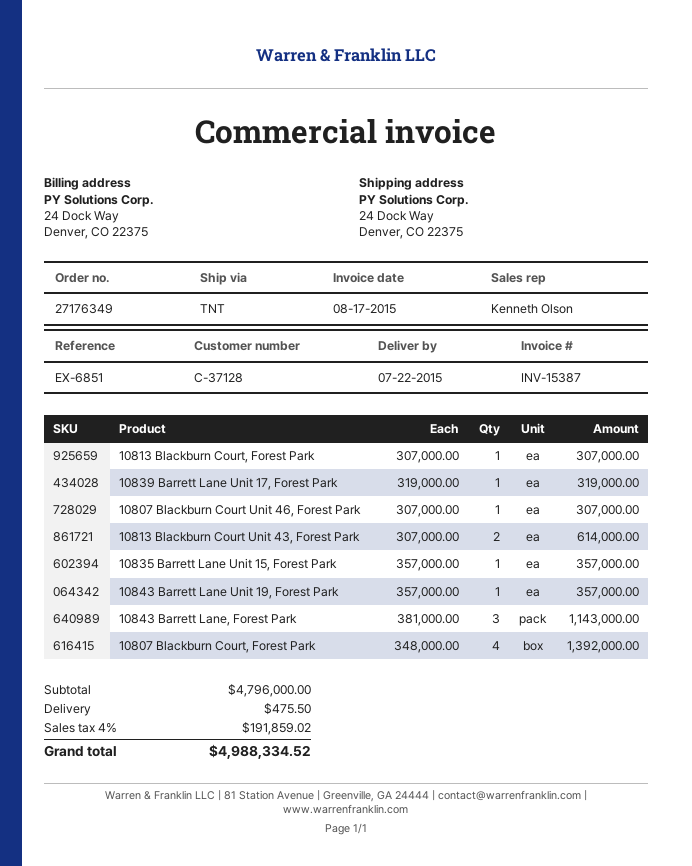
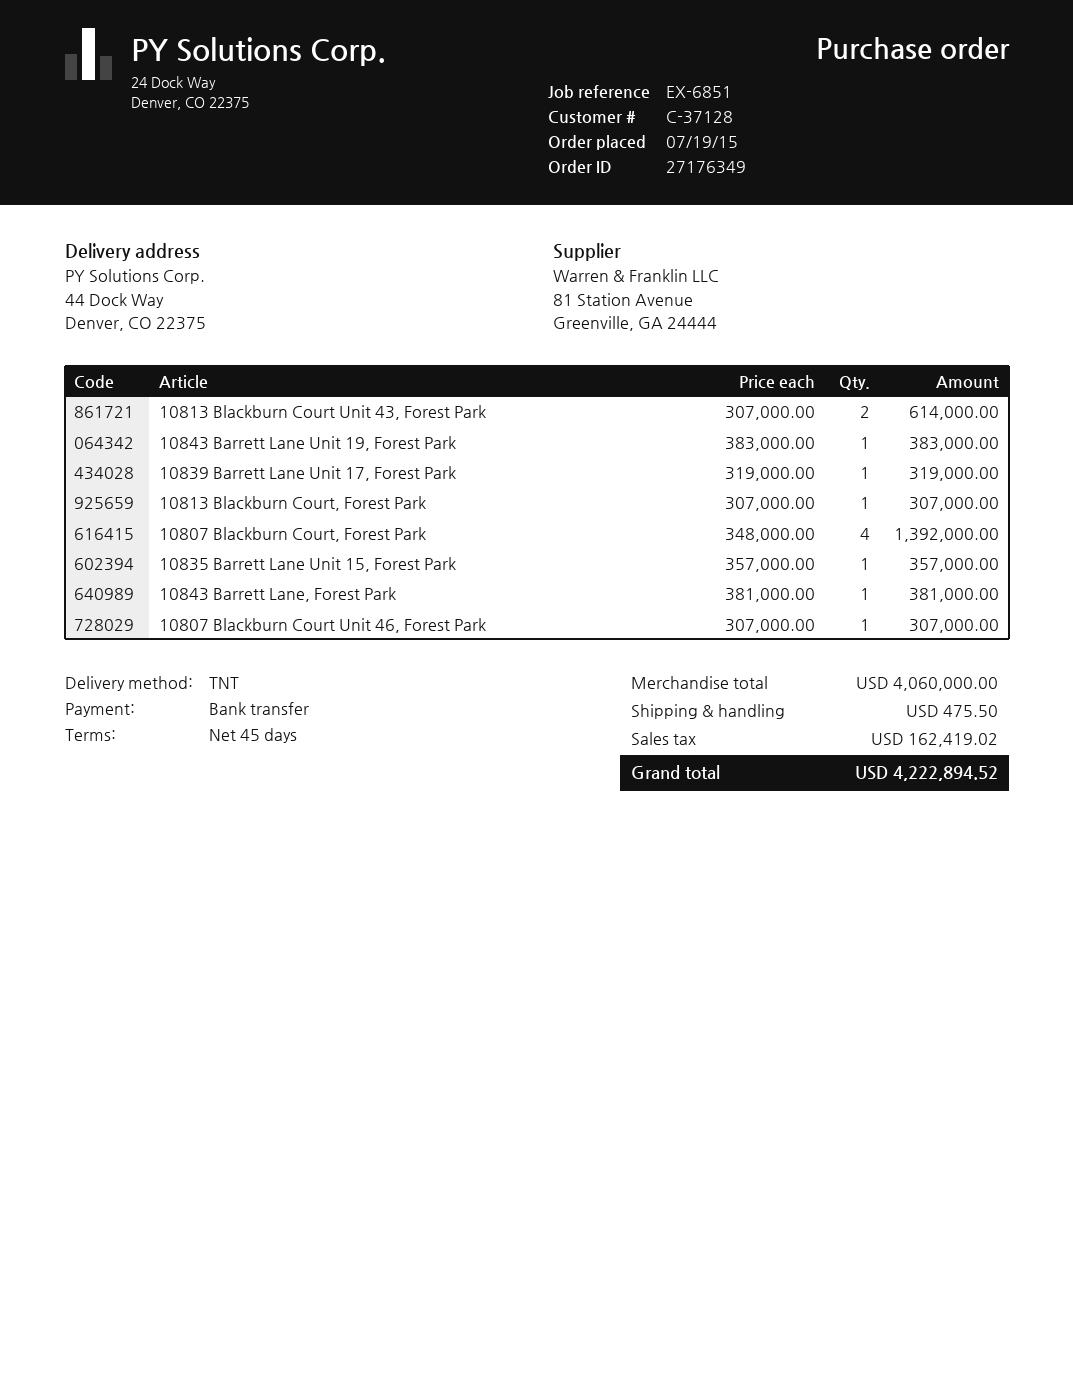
ship to: 24 Dock Way, Denver, CO 22375 -> 44 Dock Way, Denver, CO 22375
10843 Barrett Lane Unit 19, Forest Park: 1 x 357000.00 = 357000.00 -> 1 x 383000.00 = 383000.00
10843 Barrett Lane, Forest Park: 3 x 381000.00 = 1143000.00 -> 1 x 381000.00 = 381000.00
subtotal: 4796000.00 -> 4060000.00
tax: 191859.02 -> 162419.02
total: 4988334.52 -> 4222894.52

